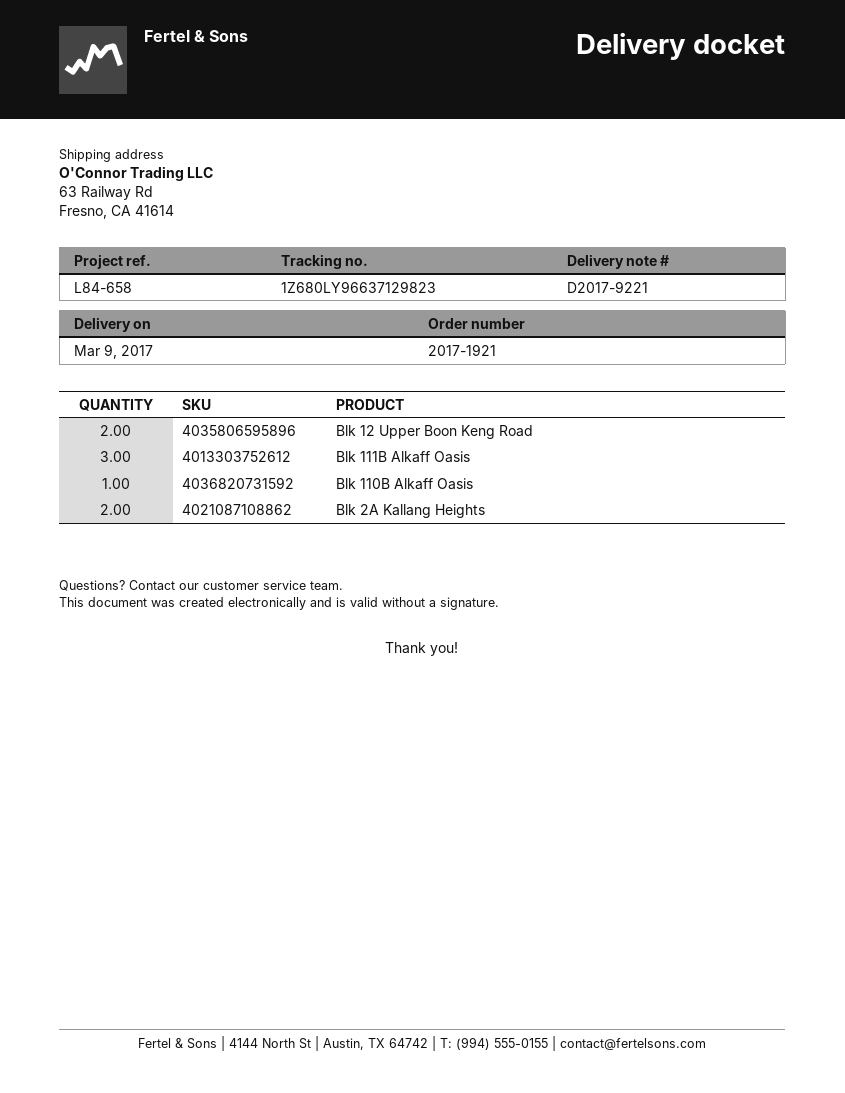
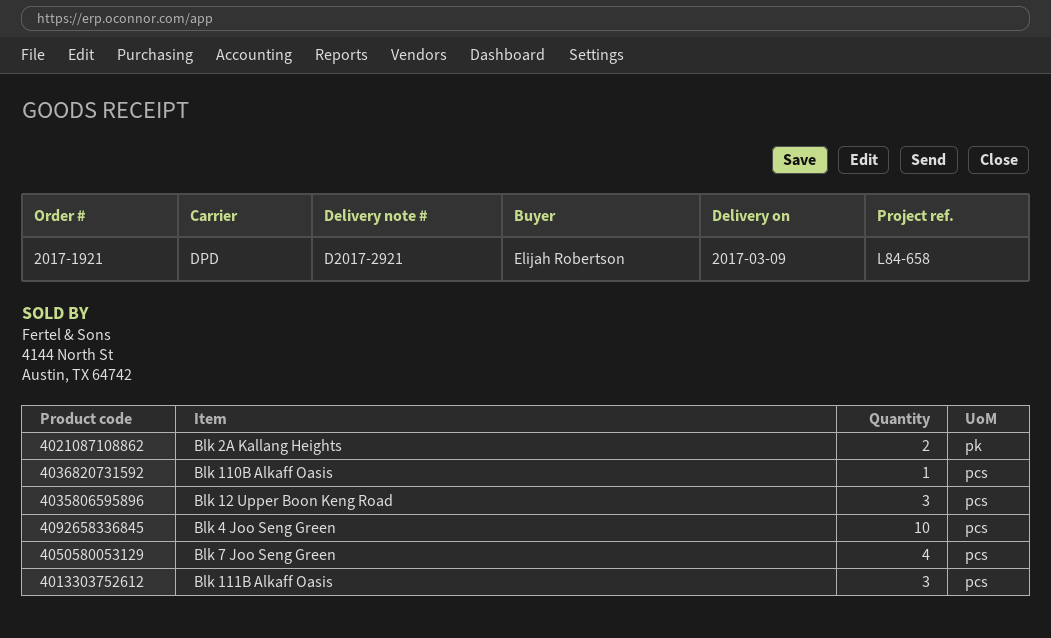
delivery note number: D2017-9221 -> D2017-2921
Blk 12 Upper Boon Keng Road: 2 -> 3
Blk 4 Joo Seng Green: none -> 10
Blk 7 Joo Seng Green: none -> 4

